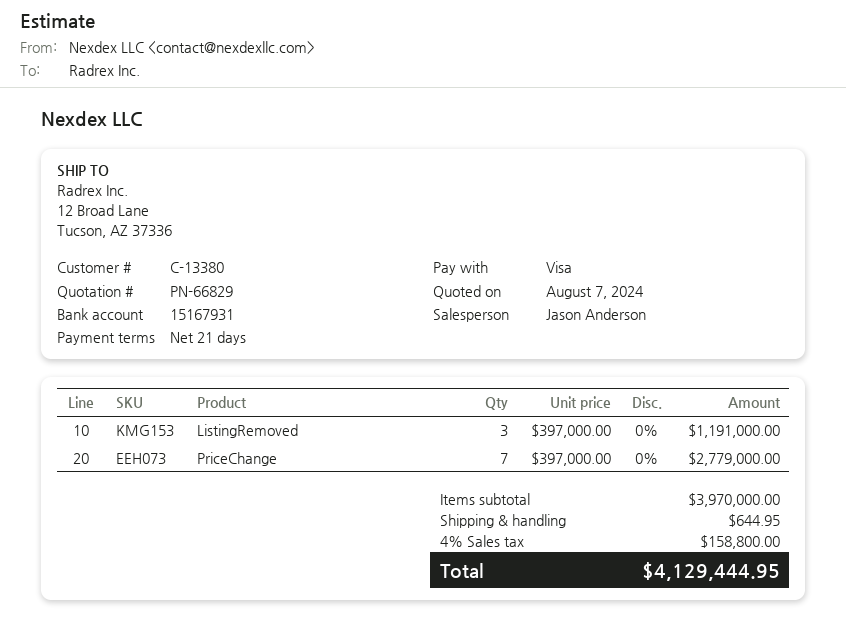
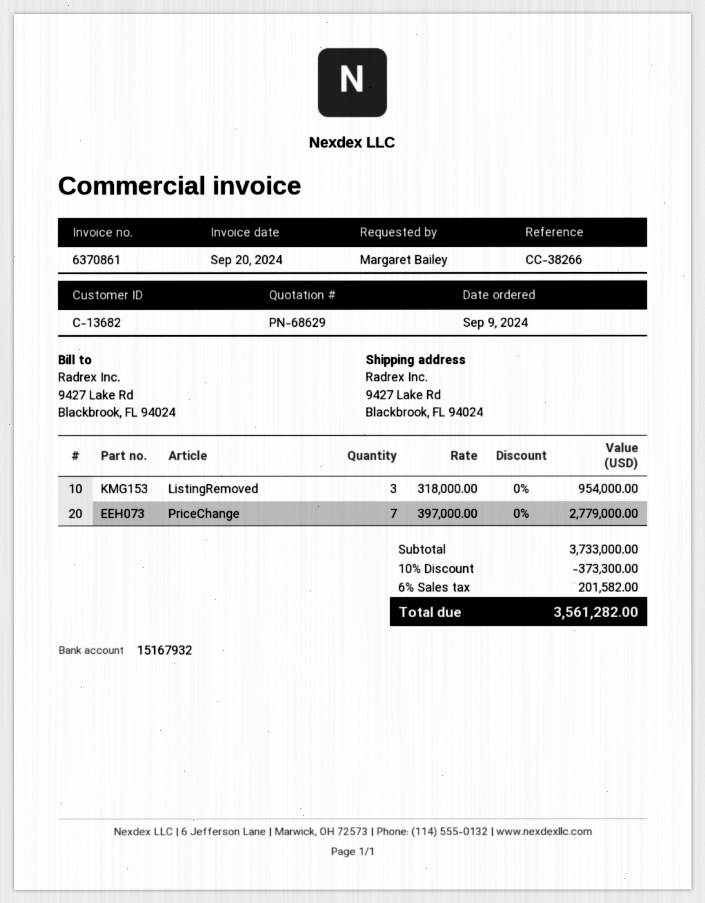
quote number: PN-66829 -> PN-68629
customer number: C-13380 -> C-13682
bank account: 15167931 -> 15167932
ship to: 12 Broad Lane, Tucson, AZ 37336 -> 9427 Lake Rd, Blackbrook, FL 94024
ListingRemoved: 3 x 397000.00 = 1191000.00 -> 3 x 318000.00 = 954000.00
subtotal: 3970000.00 -> 3733000.00
discount: none -> 10% = 373300.00
shipping: 644.95 -> none
tax: 4% = 158800.00 -> 6% = 201582.00
total: 4129444.95 -> 3561282.00

